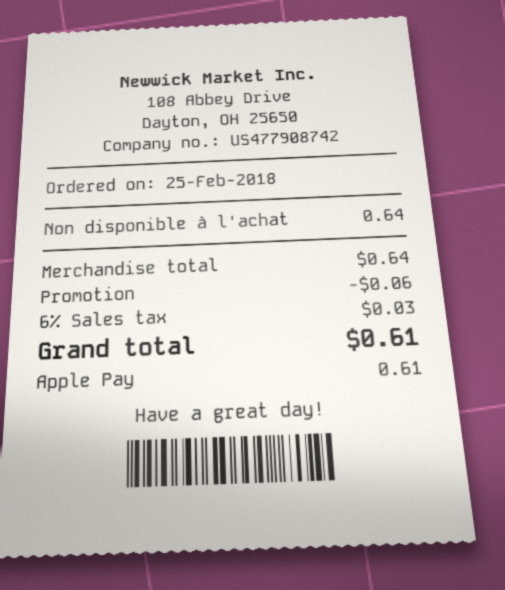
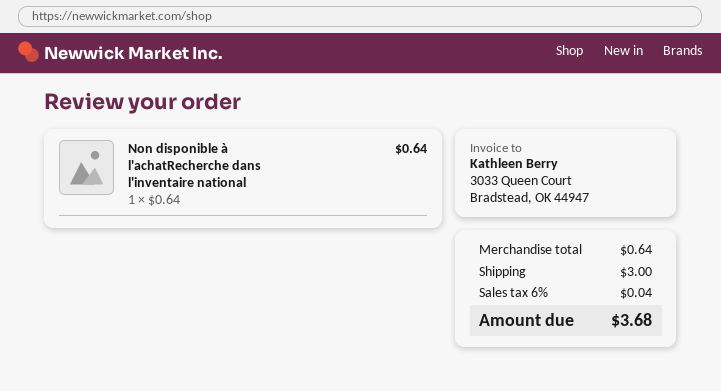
discount: 0.06 -> none
shipping: none -> 3.00
tax: 6% = 0.03 -> 6% = 0.04
total: 0.61 -> 3.68

